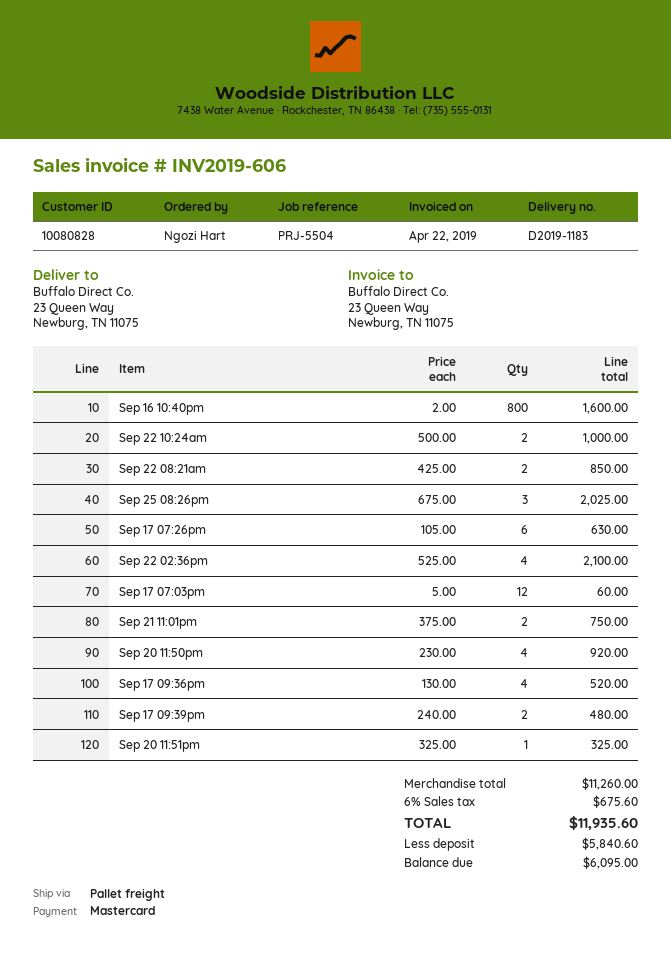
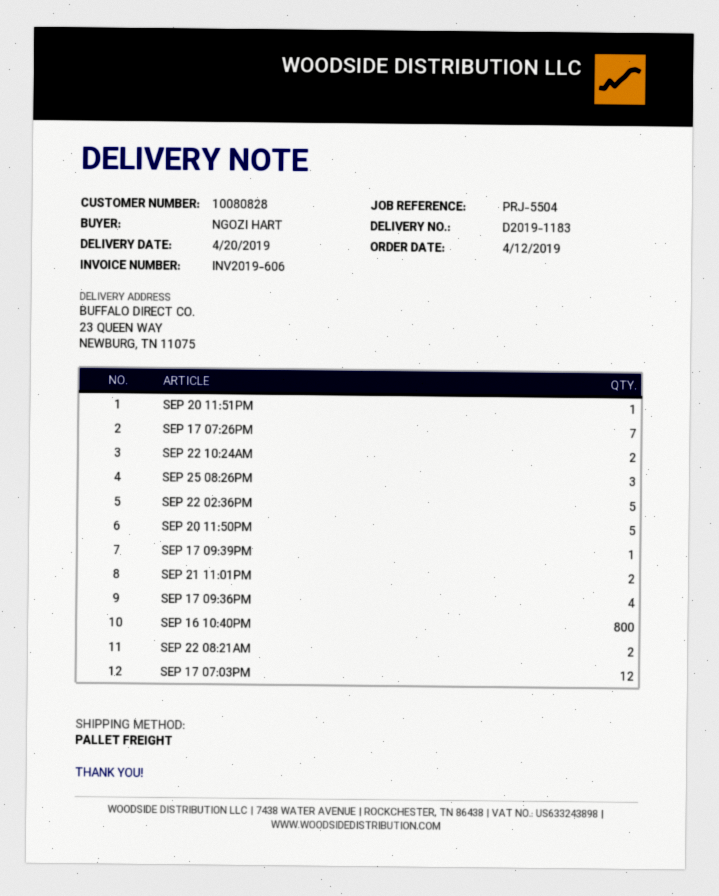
Sep 17 07:26pm: 6 -> 7
Sep 22 02:36pm: 4 -> 5
Sep 20 11:50pm: 4 -> 5
Sep 17 09:39pm: 2 -> 1

